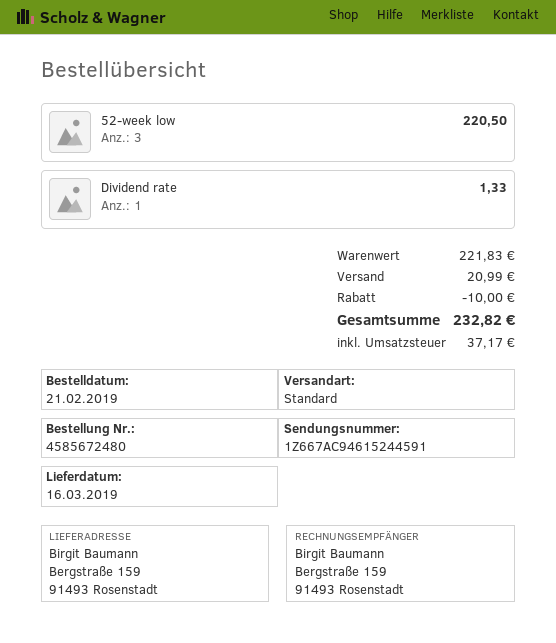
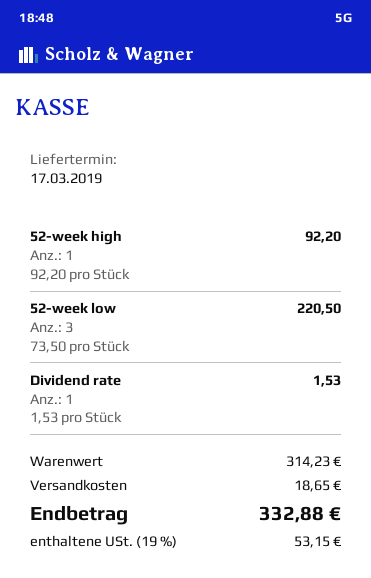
delivery date: 2019-03-16 -> 2019-03-17
Dividend rate: 1 for 1.33 -> 1 for 1.53
52-week high: none -> 1 for 92.20
subtotal: 221.83 -> 314.23
discount: 10.00 -> none
shipping: 20.99 -> 18.65
tax: 37.17 -> 53.15
total: 232.82 -> 332.88

